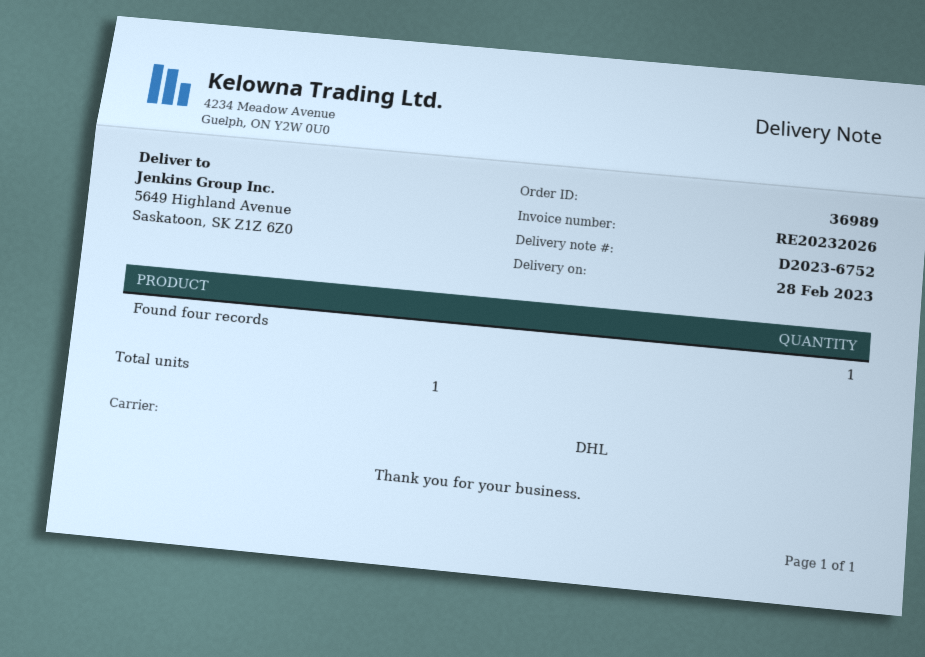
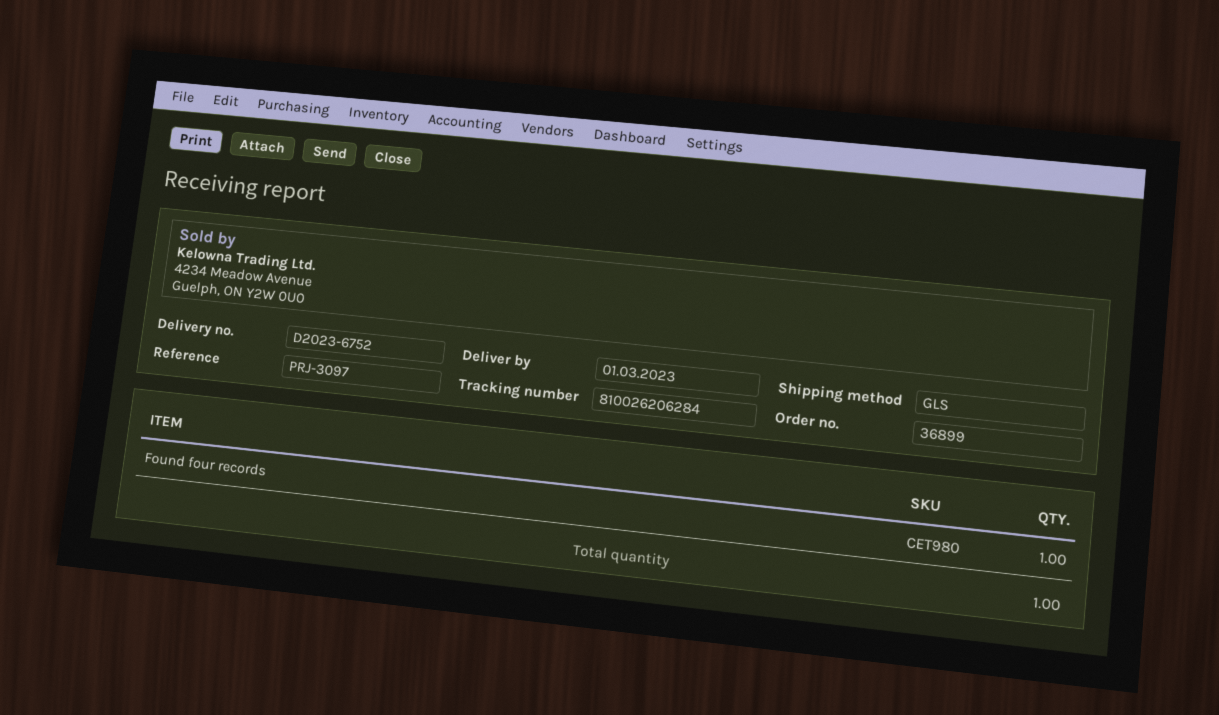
order number: 36989 -> 36899
delivery date: 2023-02-28 -> 2023-03-01
shipping method: DHL -> GLS

